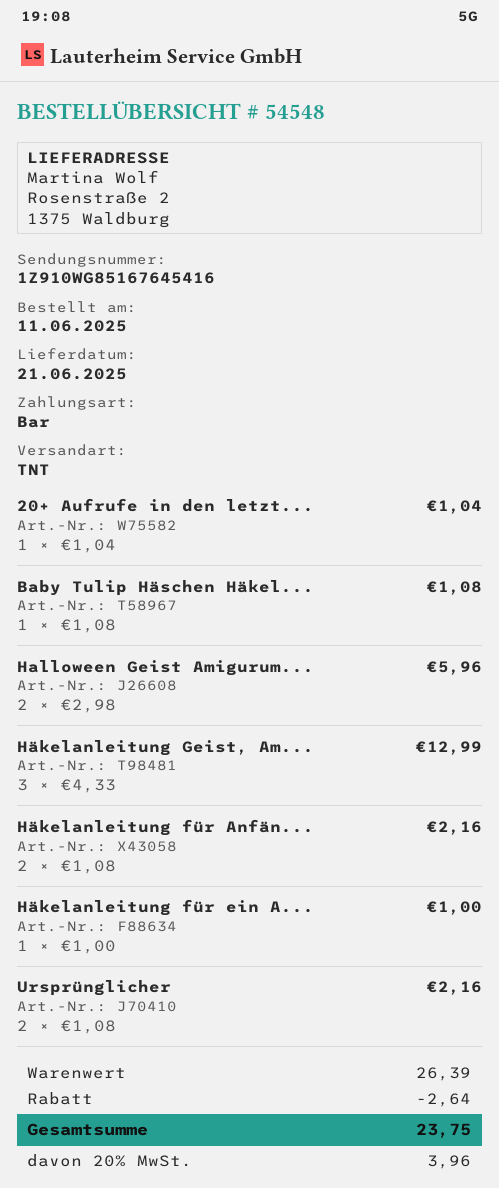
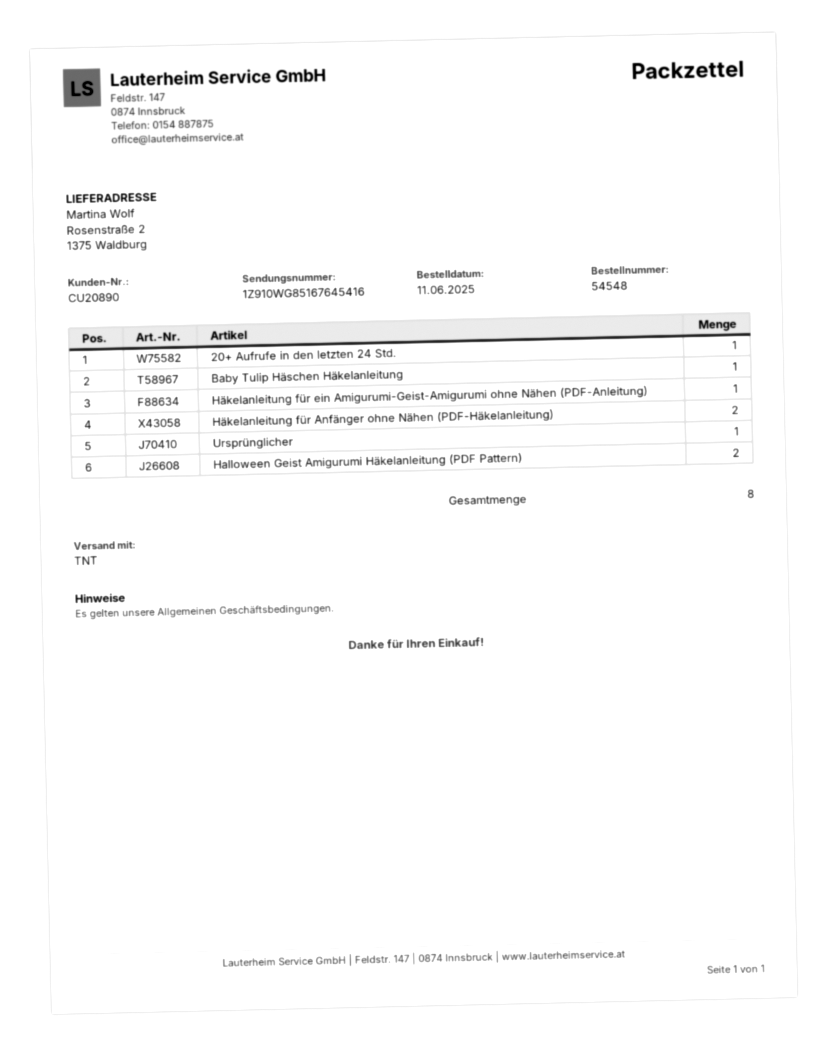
Häkelanleitung Geist, Am...: 3 -> none
Ursprünglicher: 2 -> 1

